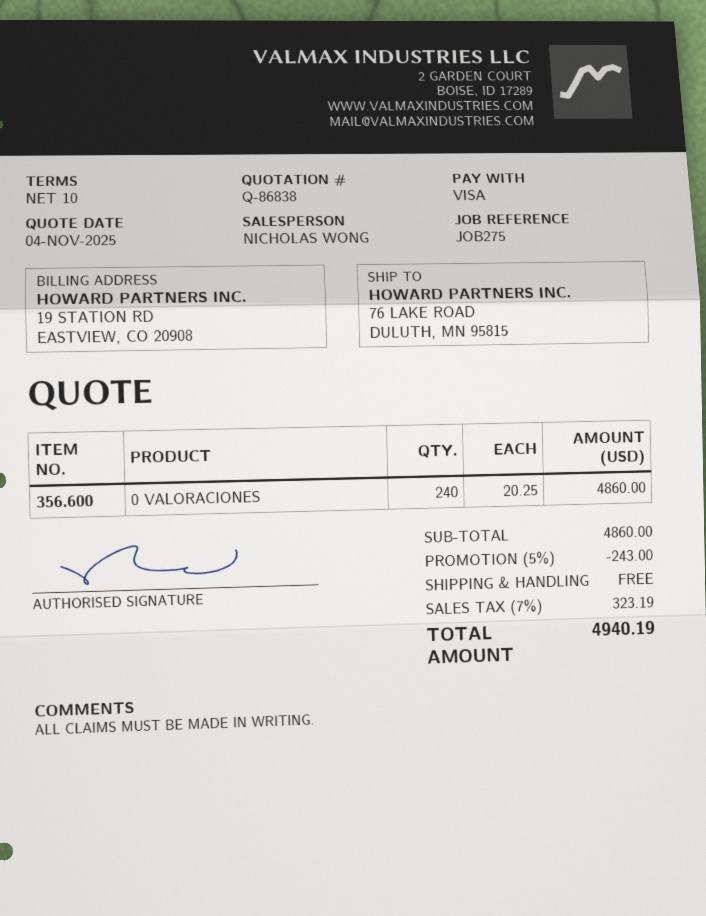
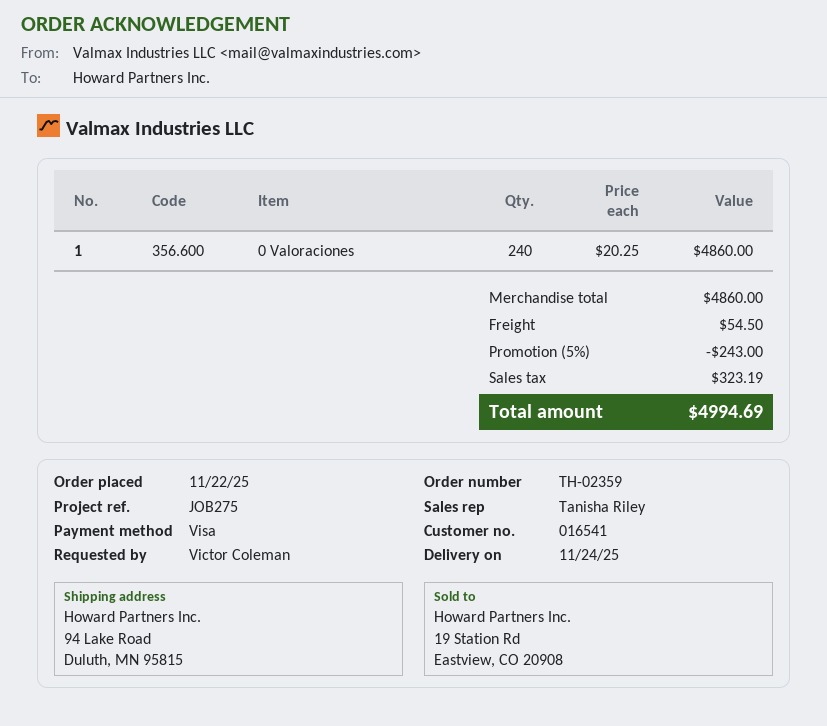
sales rep: NICHOLAS WONG -> Tanisha Riley
ship to: 76 LAKE ROAD, DULUTH, MN 95815 -> 94 Lake Road, Duluth, MN 95815
shipping: 0.00 -> 54.50
total: 4940.19 -> 4994.69

